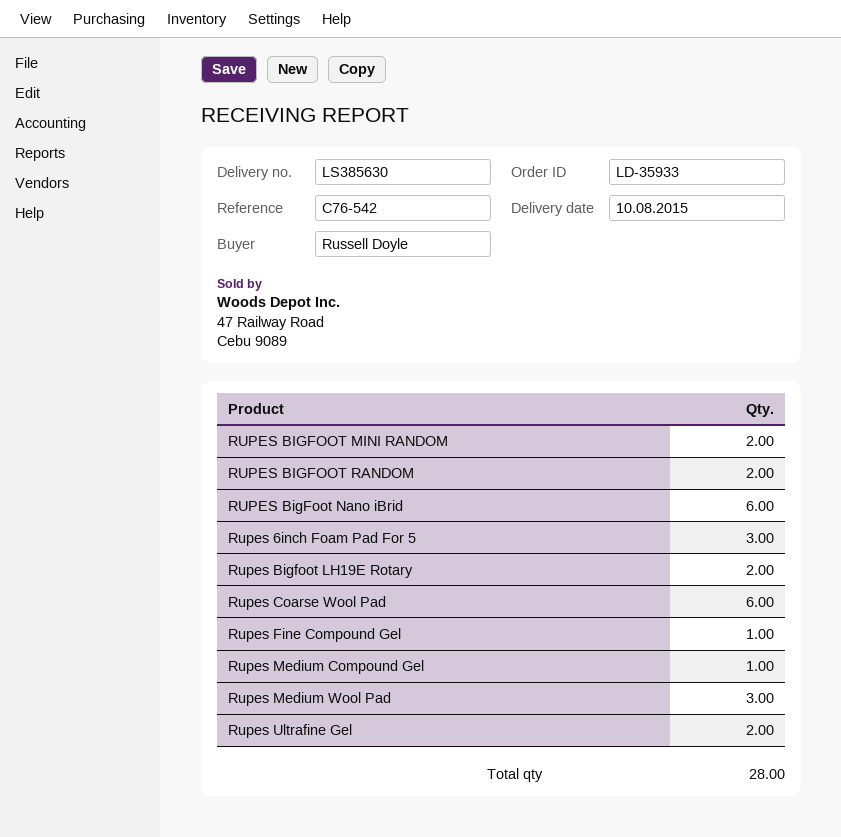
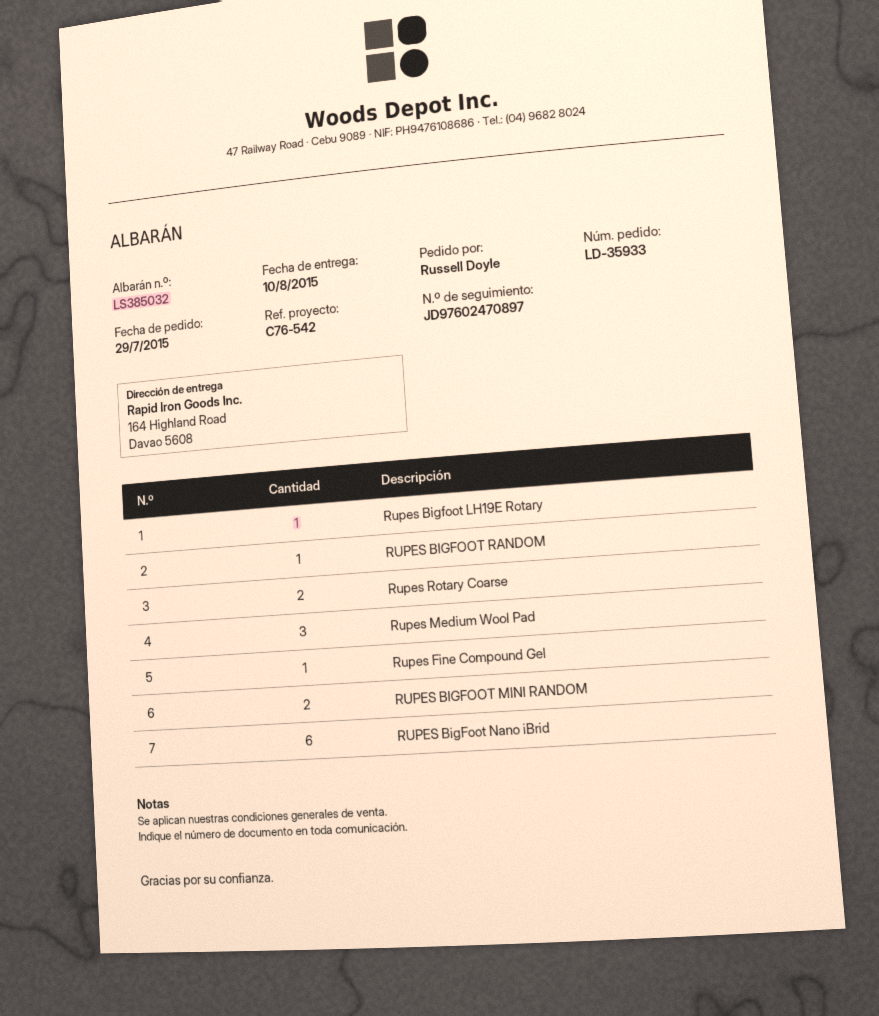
delivery note number: LS385630 -> LS385032
RUPES BIGFOOT RANDOM: 2 -> 1
Rupes 6inch Foam Pad For 5: 3 -> none
Rupes Bigfoot LH19E Rotary: 2 -> 1
Rupes Coarse Wool Pad: 6 -> none
Rupes Medium Compound Gel: 1 -> none
Rupes Ultrafine Gel: 2 -> none
Rupes Rotary Coarse: none -> 2

